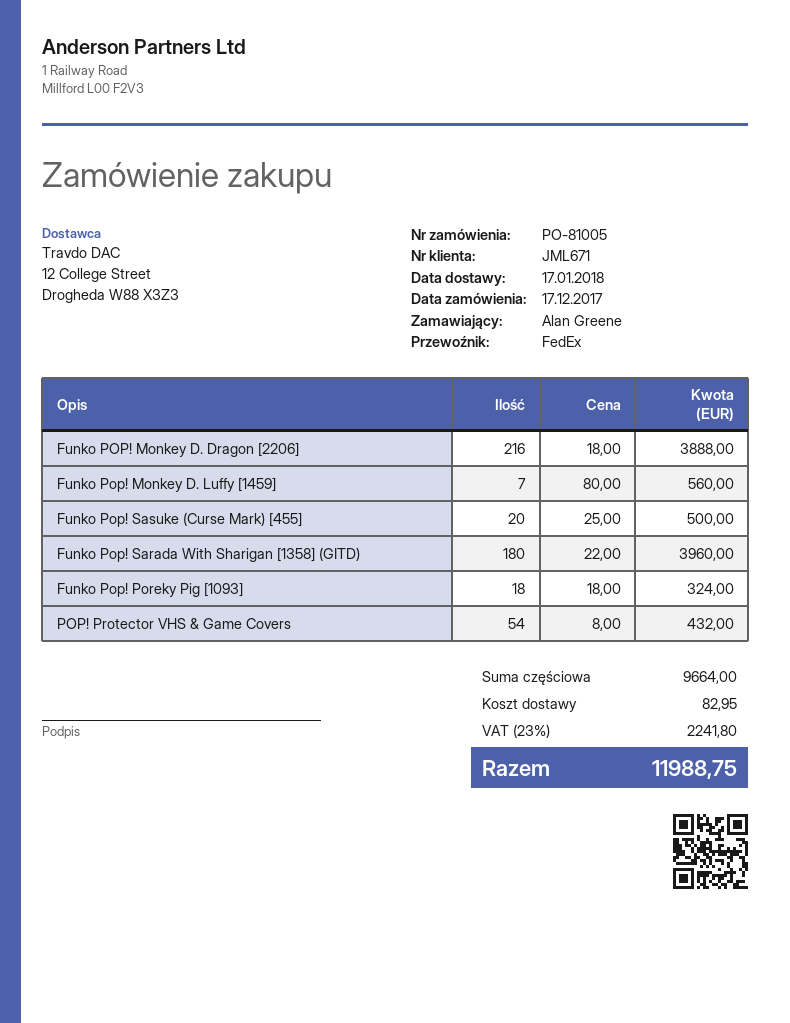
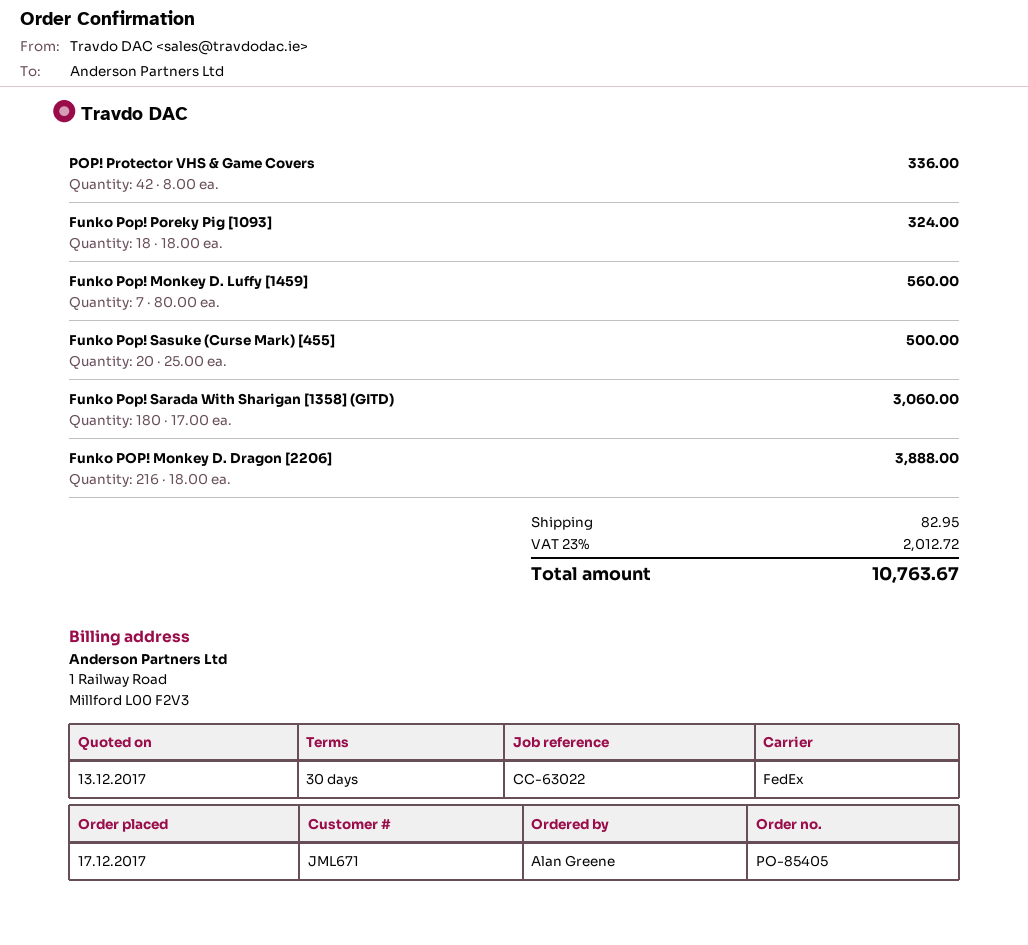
order number: PO-81005 -> PO-85405
Funko Pop! Sarada With Sharigan [1358] (GITD): 180 x 22.00 = 3960.00 -> 180 x 17.00 = 3060.00
POP! Protector VHS & Game Covers: 54 x 8.00 = 432.00 -> 42 x 8.00 = 336.00
tax: 23% = 2241.80 -> 23% = 2012.72
total: 11988.75 -> 10763.67

